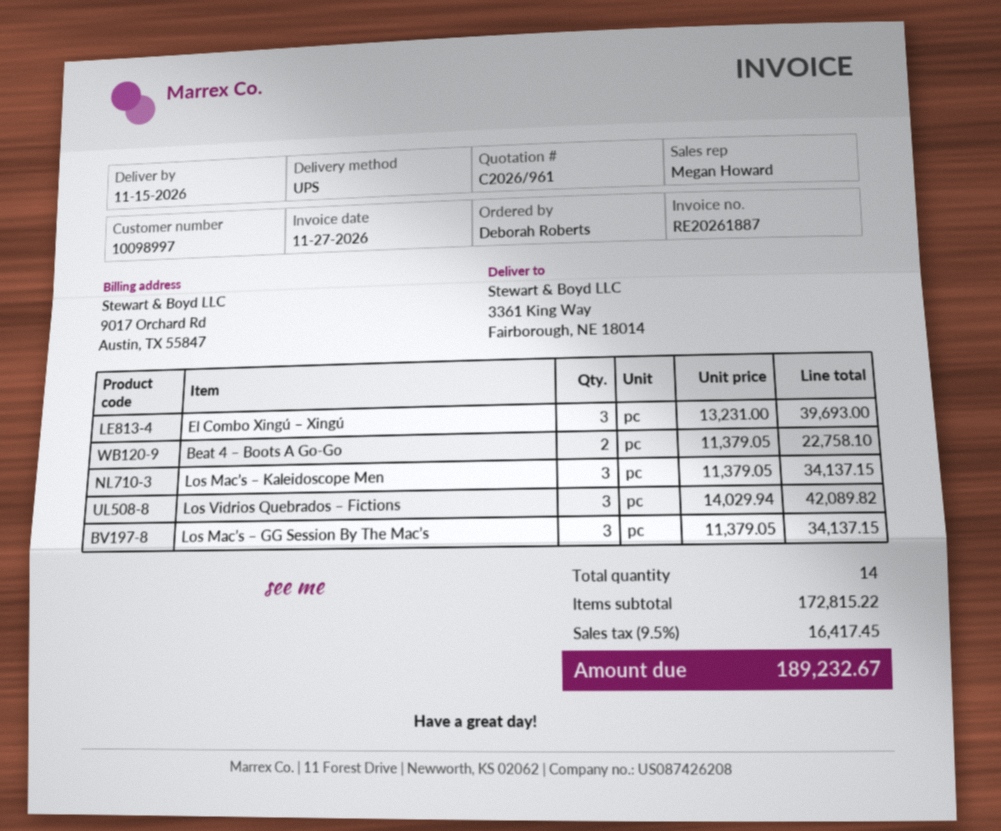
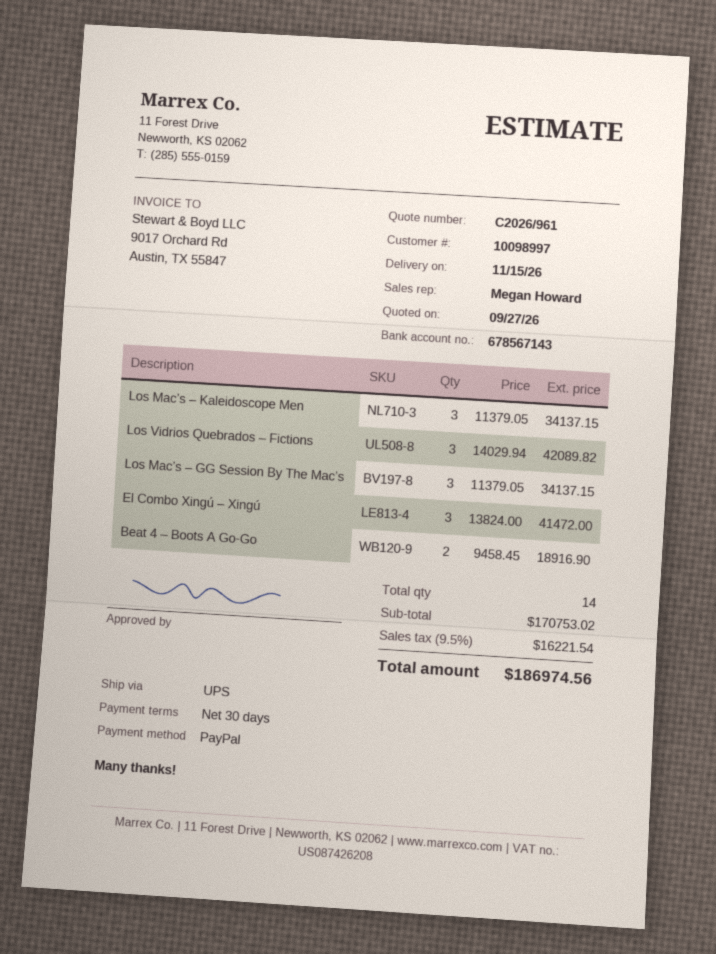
El Combo Xingú – Xingú: 3 x 13231.00 = 39693.00 -> 3 x 13824.00 = 41472.00
Beat 4 – Boots A Go-Go: 2 x 11379.05 = 22758.10 -> 2 x 9458.45 = 18916.90
subtotal: 172815.22 -> 170753.02
tax: 9.5% = 16417.45 -> 9.5% = 16221.54
total: 189232.67 -> 186974.56

